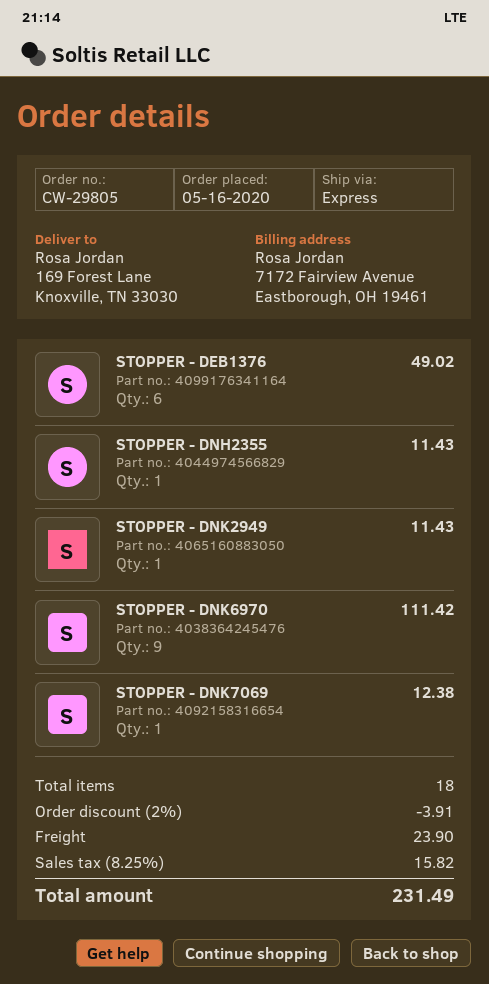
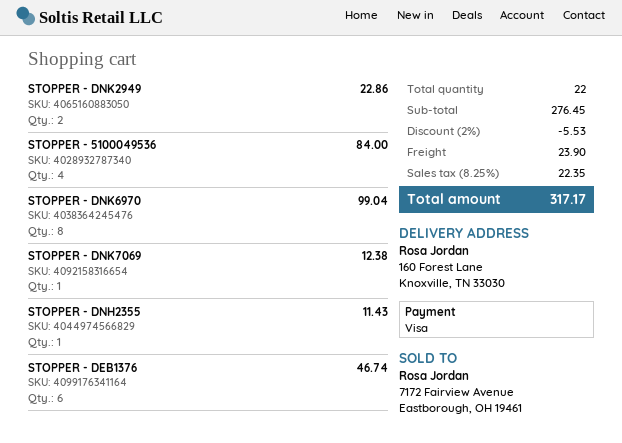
ship to: 169 Forest Lane, Knoxville, TN 33030 -> 160 Forest Lane, Knoxville, TN 33030
STOPPER - DEB1376: 6 for 49.02 -> 6 for 46.74
STOPPER - DNK2949: 1 for 11.43 -> 2 for 22.86
STOPPER - DNK6970: 9 for 111.42 -> 8 for 99.04
STOPPER - 5100049536: none -> 4 for 84.00
total quantity: 18 -> 22
discount: 2% = 3.91 -> 2% = 5.53
tax: 8.25% = 15.82 -> 8.25% = 22.35
total: 231.49 -> 317.17

